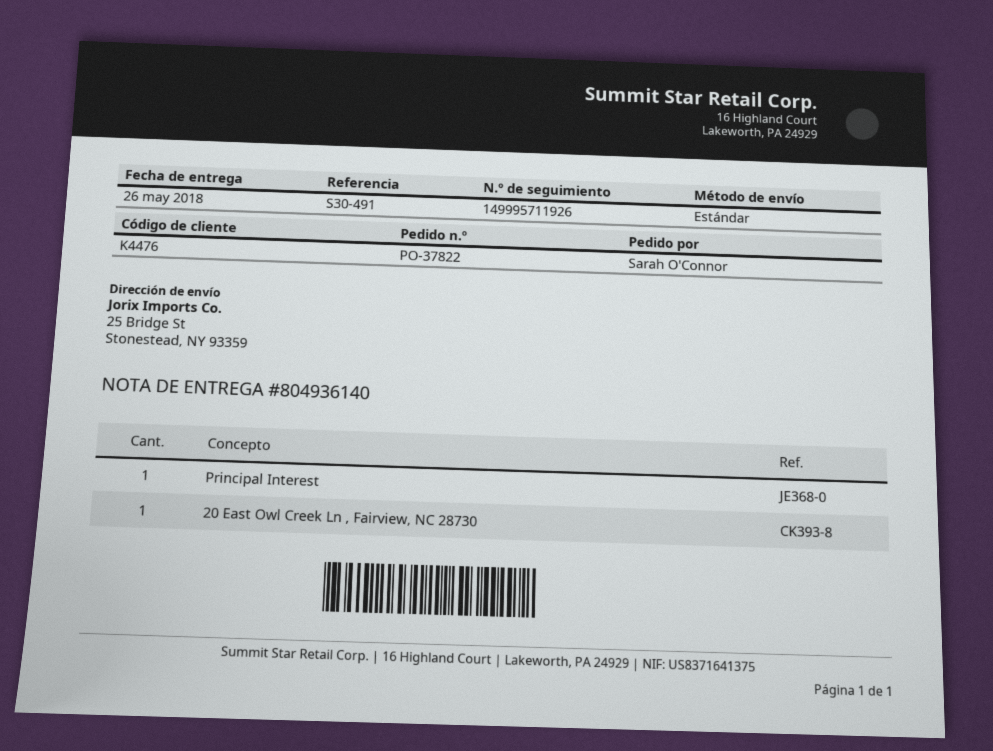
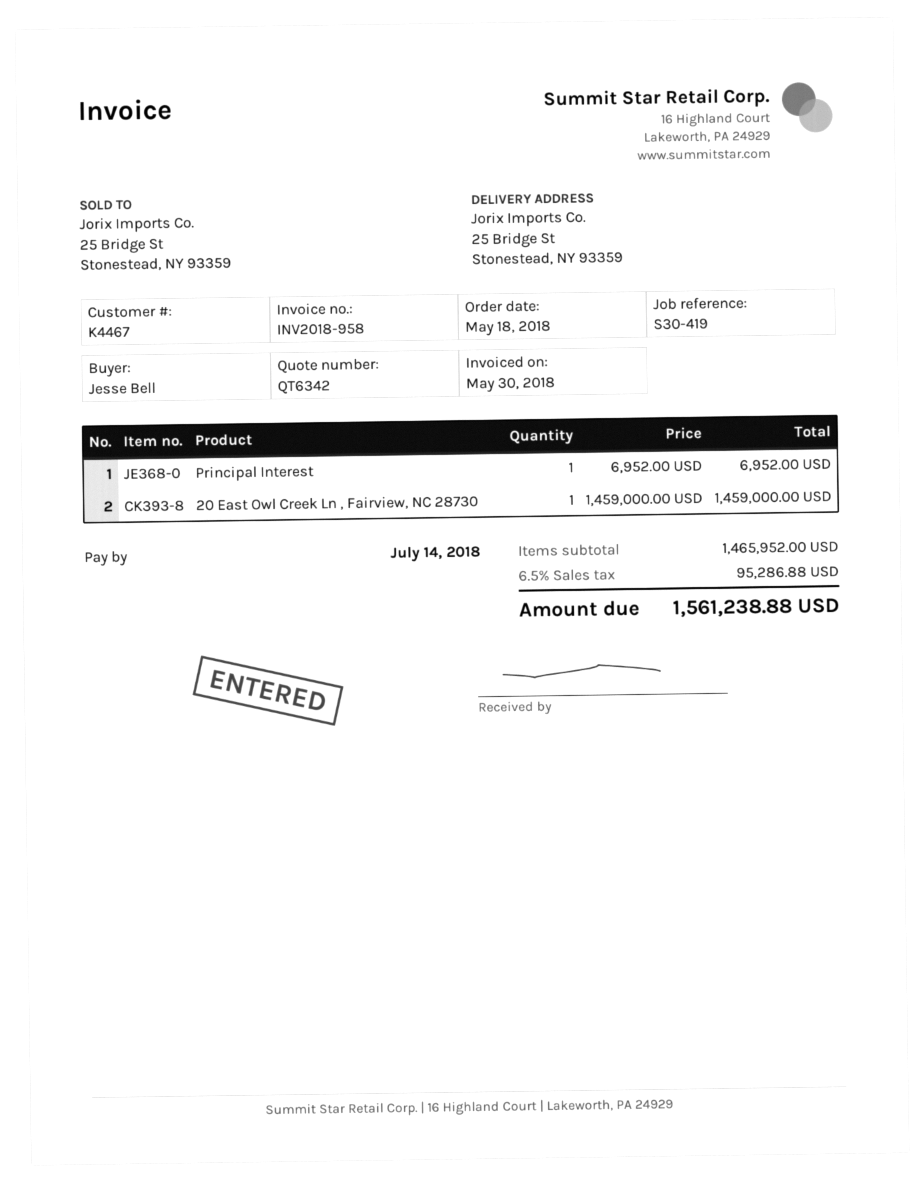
customer number: K4476 -> K4467
reference: S30-491 -> S30-419
ordered by: Sarah O'Connor -> Jesse Bell

